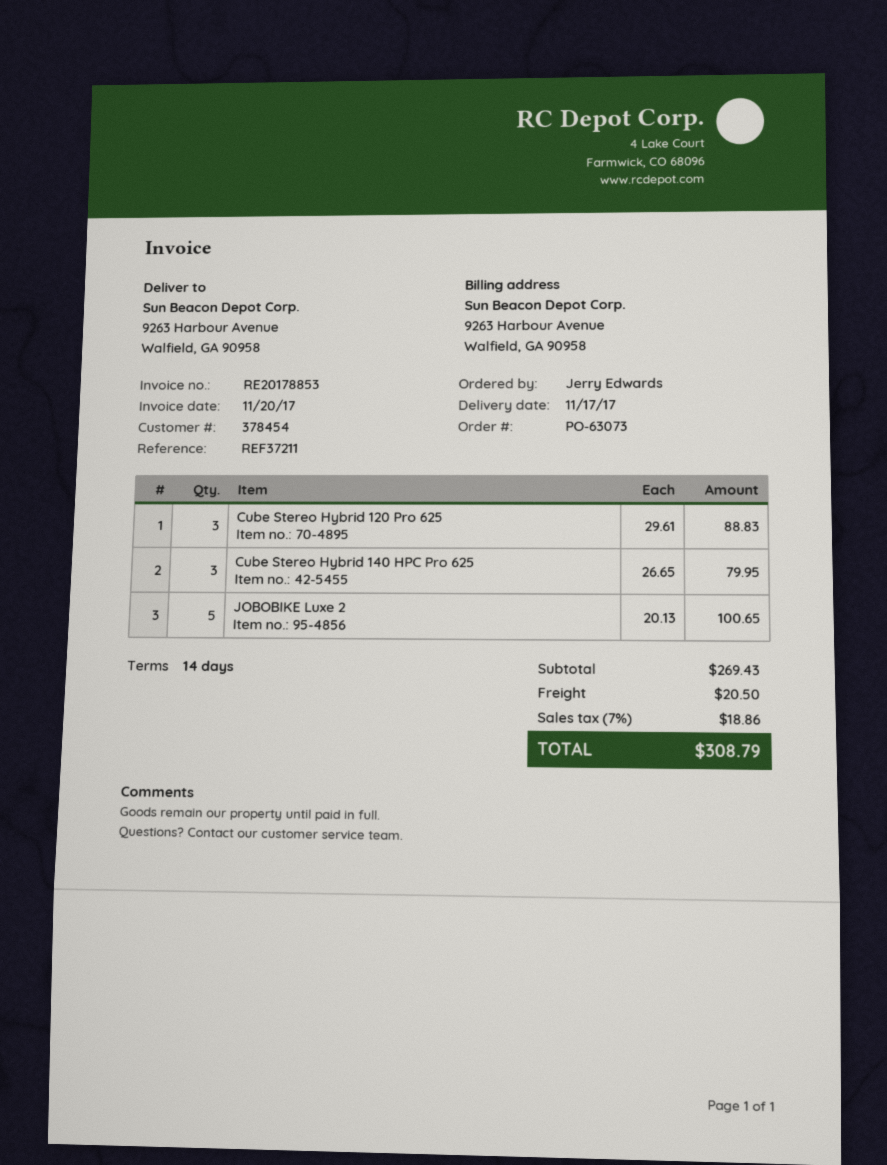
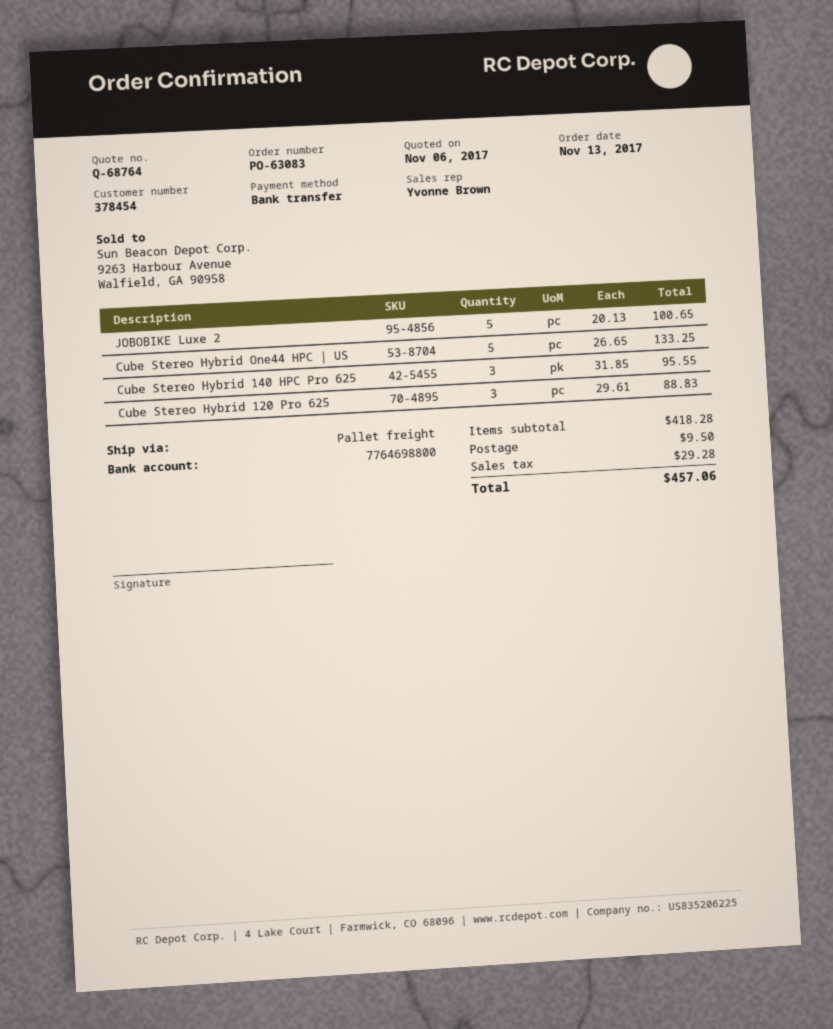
order number: PO-63073 -> PO-63083
Cube Stereo Hybrid 140 HPC Pro 625: 3 x 26.65 = 79.95 -> 3 x 31.85 = 95.55
Cube Stereo Hybrid One44 HPC | US: none -> 5 x 26.65 = 133.25
subtotal: 269.43 -> 418.28
shipping: 20.50 -> 9.50
tax: 18.86 -> 29.28
total: 308.79 -> 457.06

